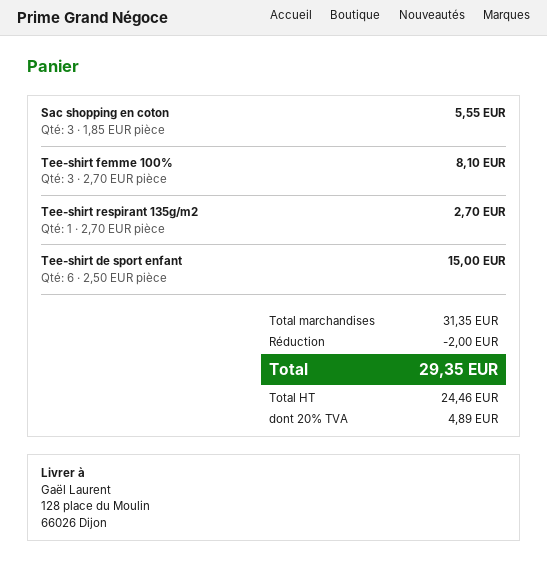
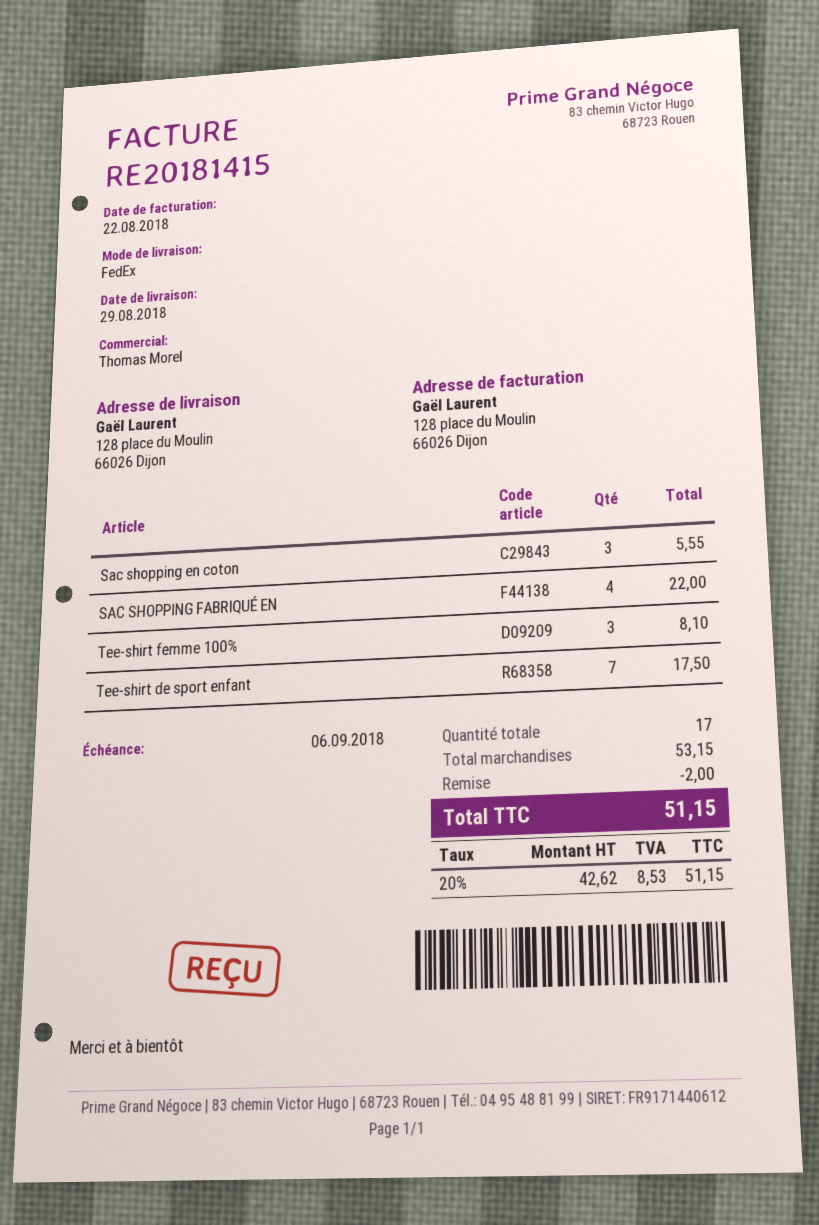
Tee-shirt respirant 135g/m2: 1 for 2.70 -> none
Tee-shirt de sport enfant: 6 for 15.00 -> 7 for 17.50
SAC SHOPPING FABRIQUÉ EN: none -> 4 for 22.00
subtotal: 31.35 -> 53.15
net: 24.46 -> 42.62
tax: 20% = 4.89 -> 20% = 8.53
total: 29.35 -> 51.15

